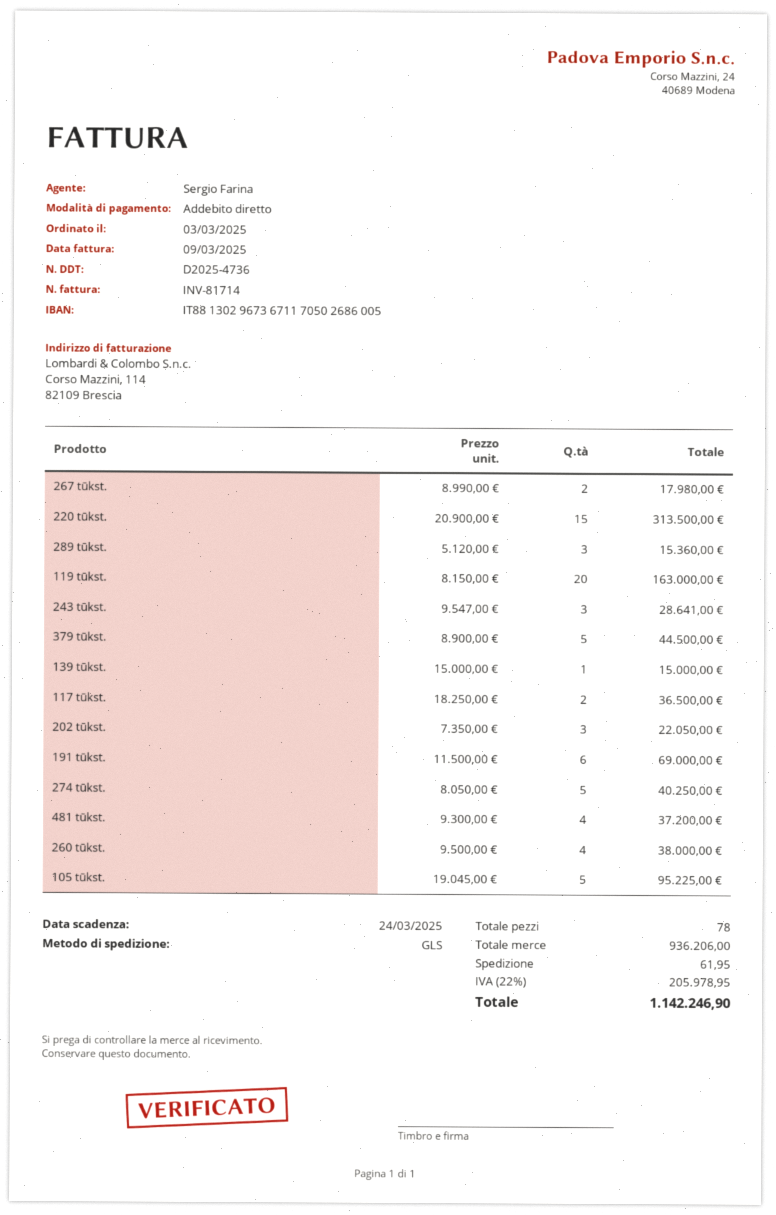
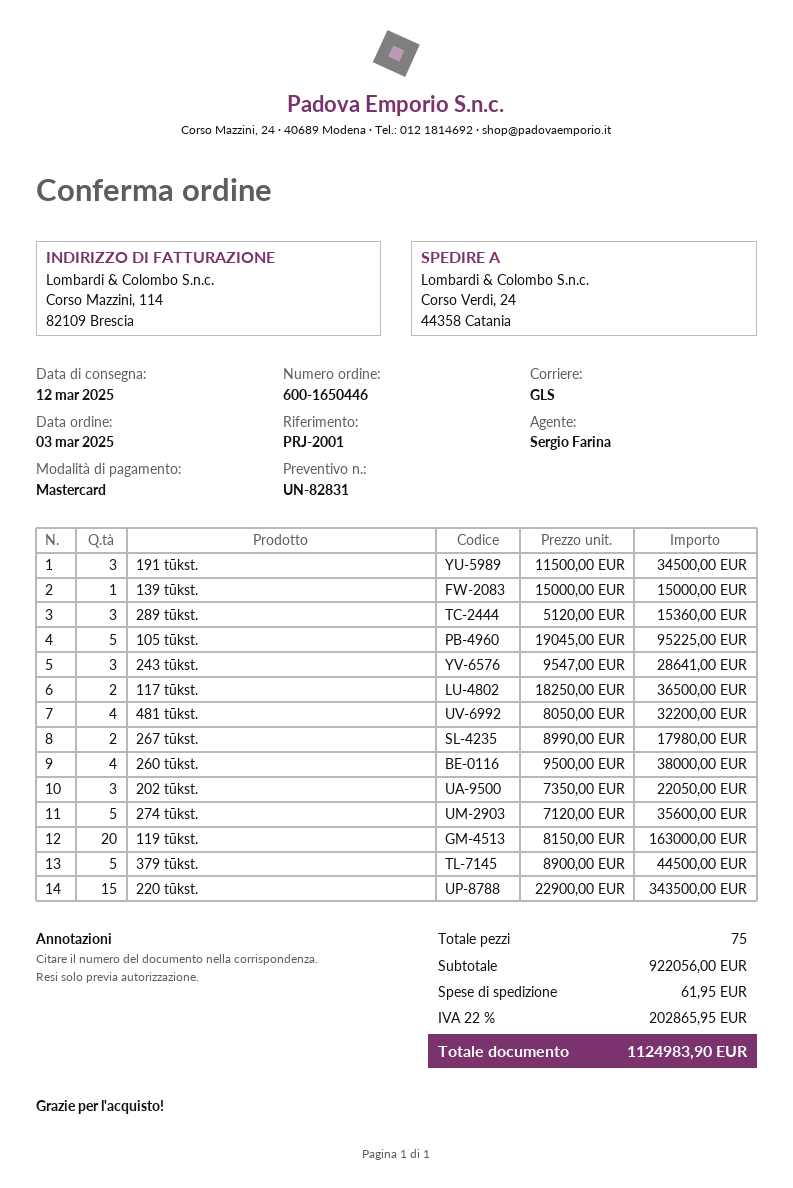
payment method: direct debit -> Mastercard
220 tūkst.: 15 x 20900.00 = 313500.00 -> 15 x 22900.00 = 343500.00
191 tūkst.: 6 x 11500.00 = 69000.00 -> 3 x 11500.00 = 34500.00
274 tūkst.: 5 x 8050.00 = 40250.00 -> 5 x 7120.00 = 35600.00
481 tūkst.: 4 x 9300.00 = 37200.00 -> 4 x 8050.00 = 32200.00
total quantity: 78 -> 75
subtotal: 936206.00 -> 922056.00
tax: 22% = 205978.95 -> 22% = 202865.95
total: 1142246.90 -> 1124983.90

